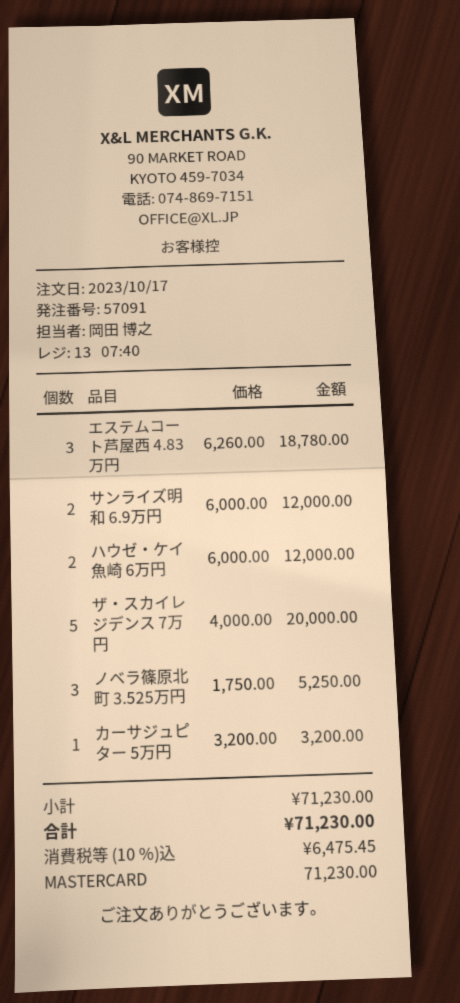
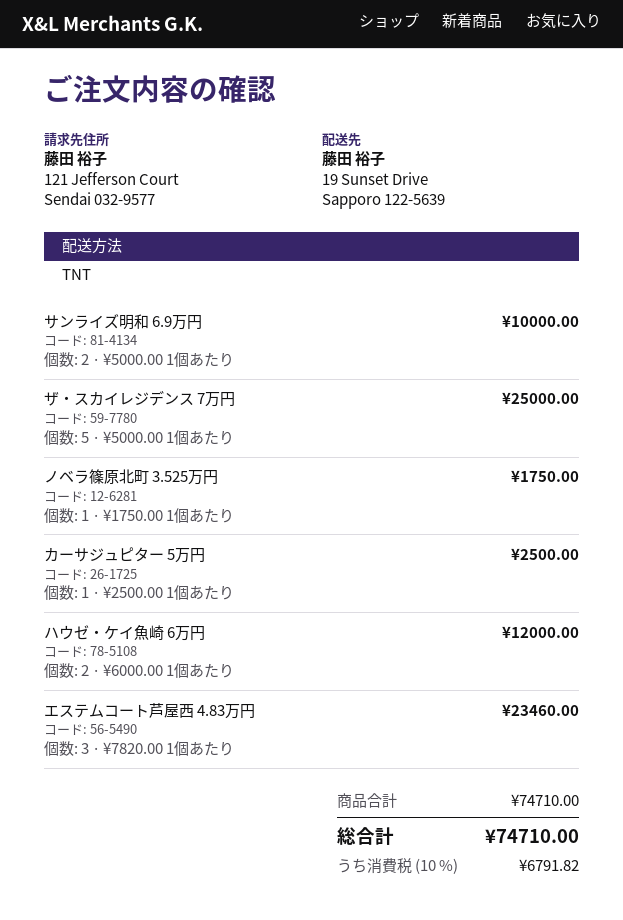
エステムコート芦屋西 4.83万円: 3 x 6260.00 = 18780.00 -> 3 x 7820.00 = 23460.00
サンライズ明和 6.9万円: 2 x 6000.00 = 12000.00 -> 2 x 5000.00 = 10000.00
ザ・スカイレジデンス 7万円: 5 x 4000.00 = 20000.00 -> 5 x 5000.00 = 25000.00
ノベラ篠原北町 3.525万円: 3 x 1750.00 = 5250.00 -> 1 x 1750.00 = 1750.00
カーサジュピター 5万円: 1 x 3200.00 = 3200.00 -> 1 x 2500.00 = 2500.00
subtotal: 71230.00 -> 74710.00
tax: 10% = 6475.45 -> 10% = 6791.82
total: 71230.00 -> 74710.00

